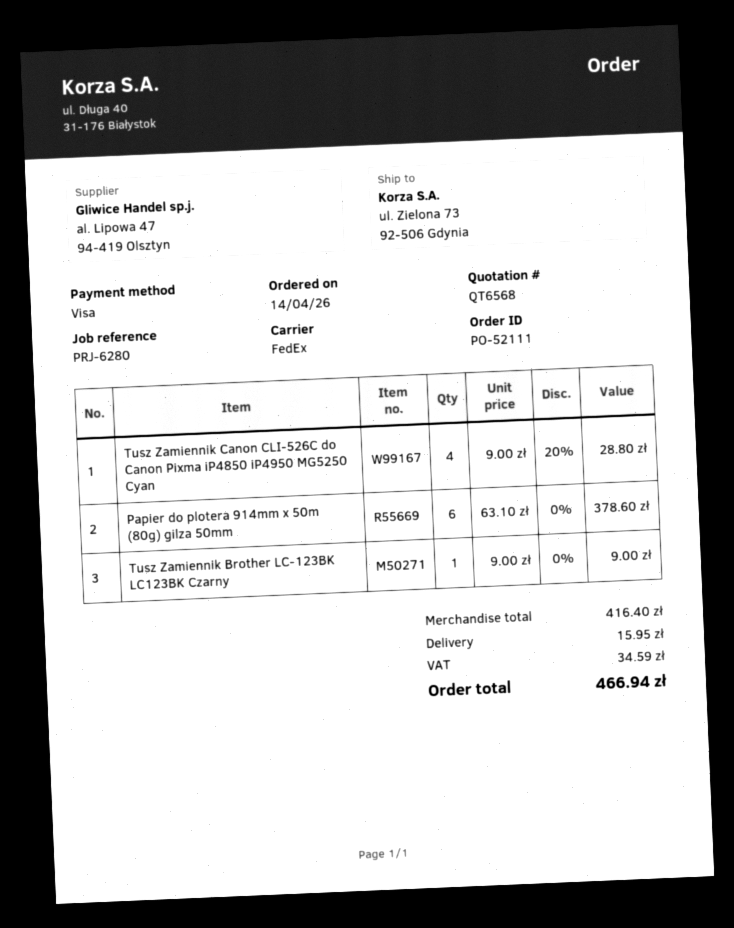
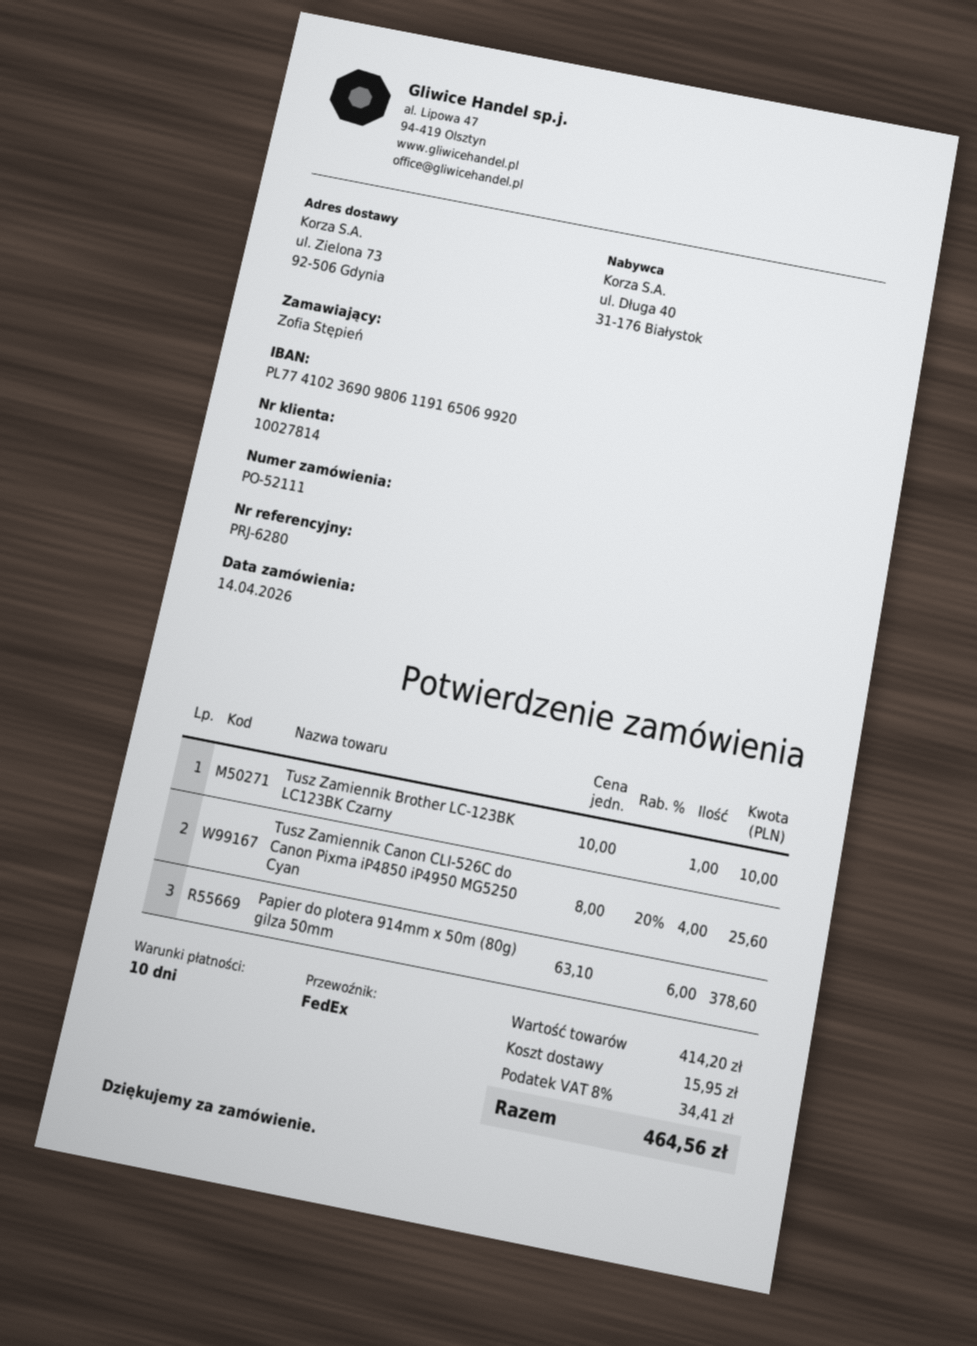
Tusz Zamiennik Canon CLI-526C do Canon Pixma iP4850 iP4950 MG5250 Cyan: 4 x 9.00 - 20% = 28.80 -> 4 x 8.00 - 20% = 25.60
Tusz Zamiennik Brother LC-123BK LC123BK Czarny: 1 x 9.00 = 9.00 -> 1 x 10.00 = 10.00
subtotal: 416.40 -> 414.20
tax: 34.59 -> 34.41
total: 466.94 -> 464.56

